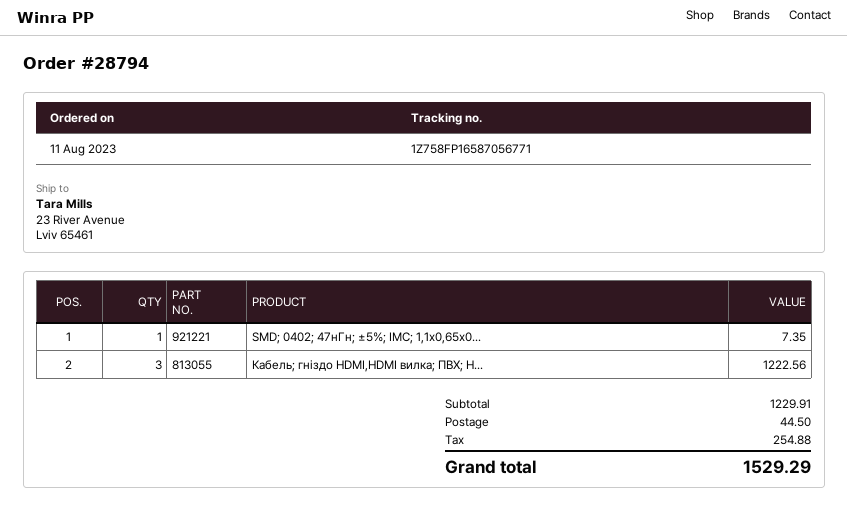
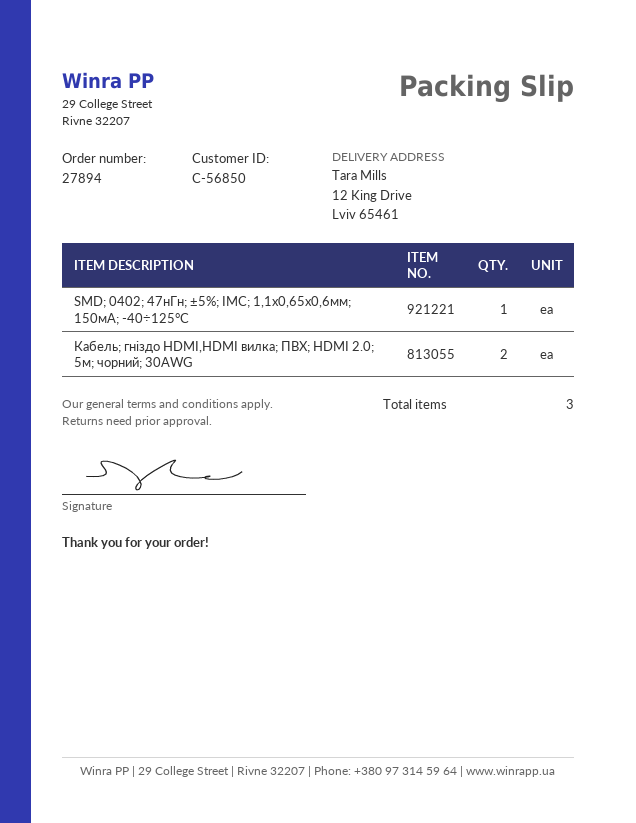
order number: 28794 -> 27894
ship to: 23 River Avenue, Lviv 65461 -> 12 King Drive, Lviv 65461
Кабель; гніздо HDMI,HDMI вилка; ПВХ; H...: 3 -> 2

